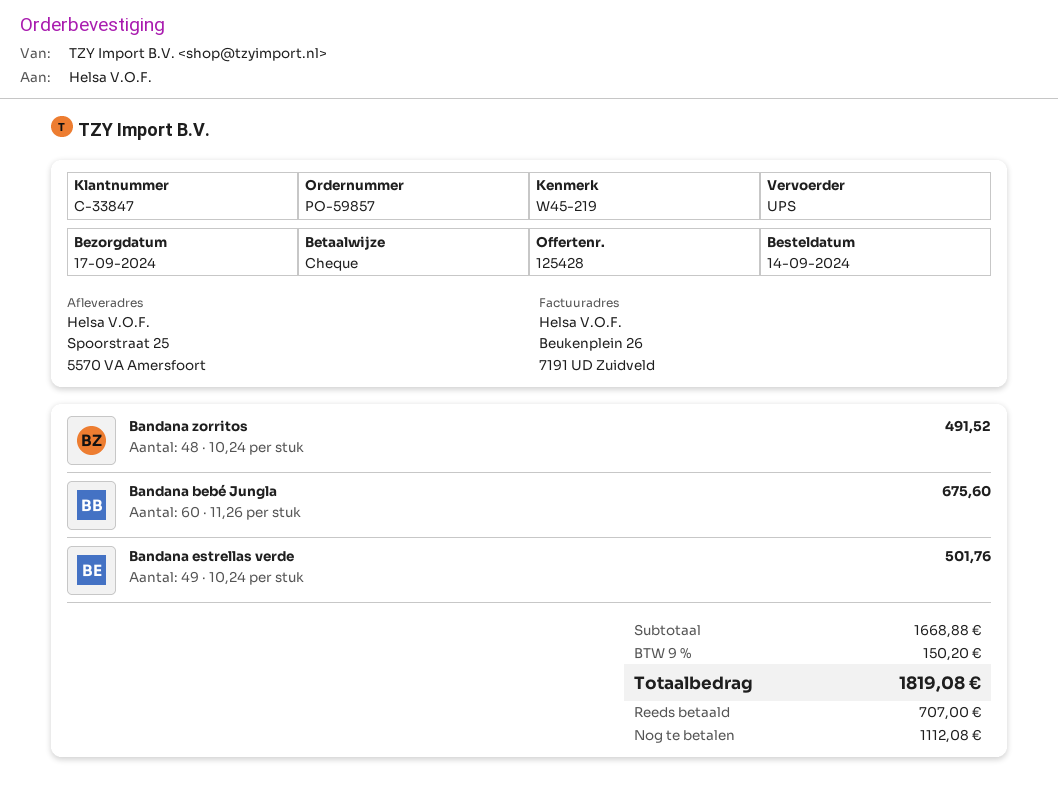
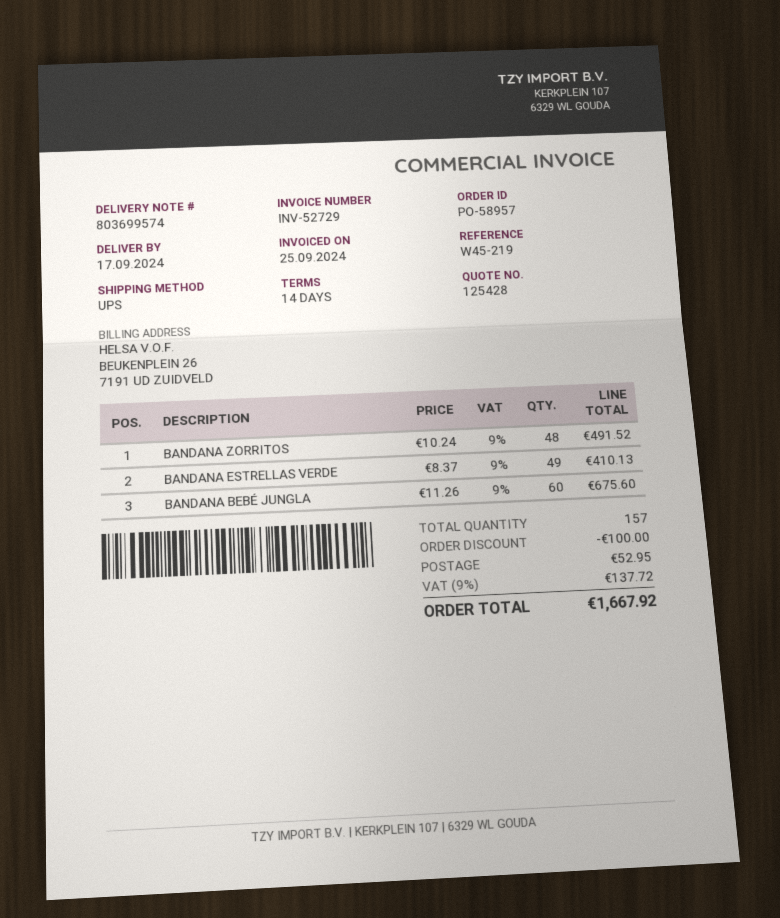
order number: PO-59857 -> PO-58957
Bandana estrellas verde: 49 x 10.24 = 501.76 -> 49 x 8.37 = 410.13
discount: none -> 100.00
shipping: none -> 52.95
tax: 9% = 150.20 -> 9% = 137.72
total: 1819.08 -> 1667.92

